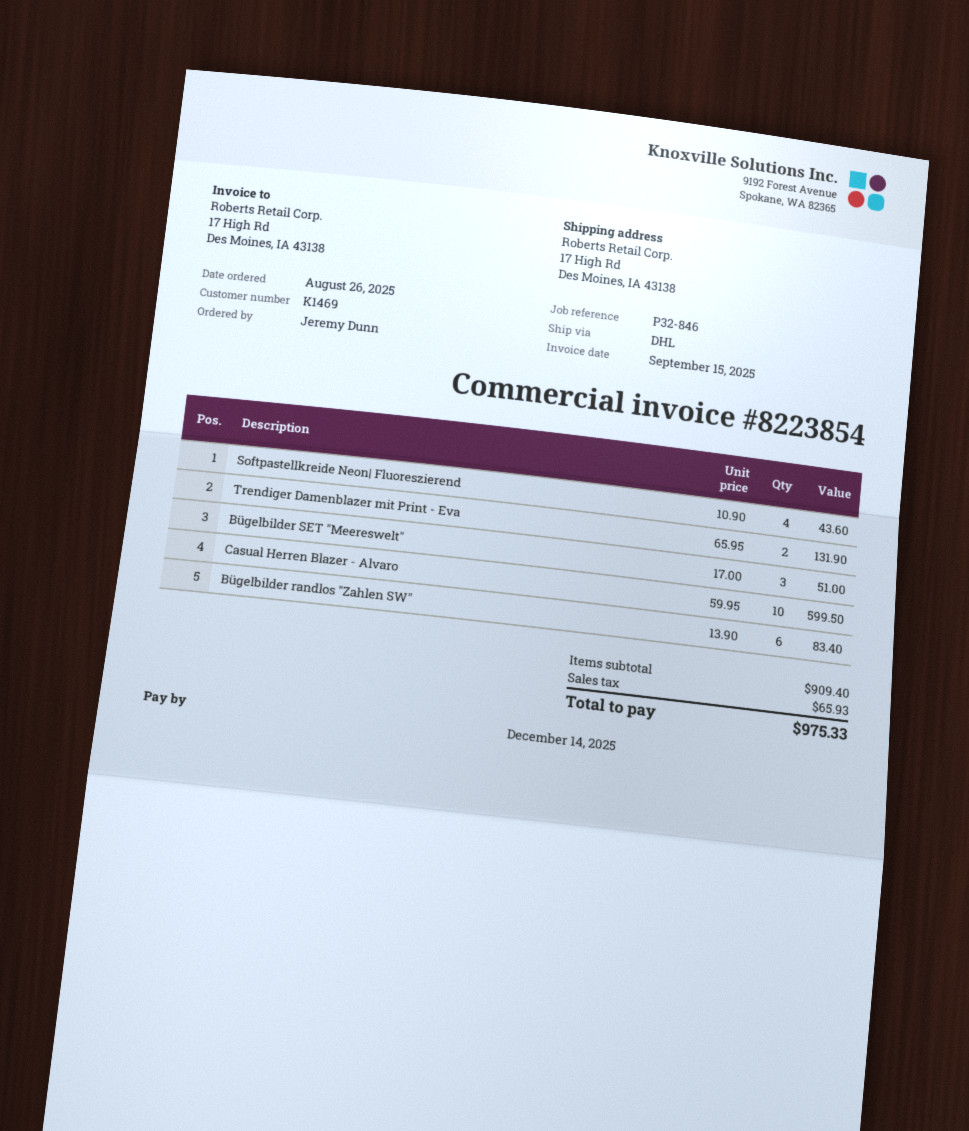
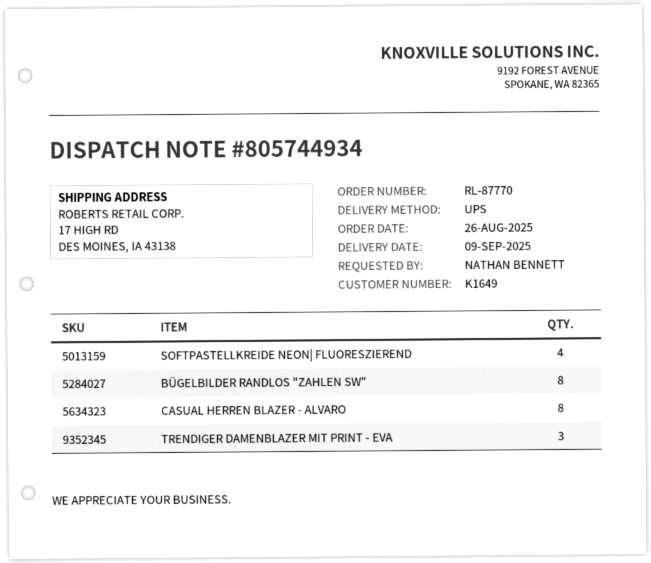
customer number: K1469 -> K1649
ordered by: Jeremy Dunn -> NATHAN BENNETT
shipping method: DHL -> UPS
Trendiger Damenblazer mit Print - Eva: 2 -> 3
Bügelbilder SET "Meereswelt": 3 -> none
Casual Herren Blazer - Alvaro: 10 -> 8
Bügelbilder randlos "Zahlen SW": 6 -> 8

